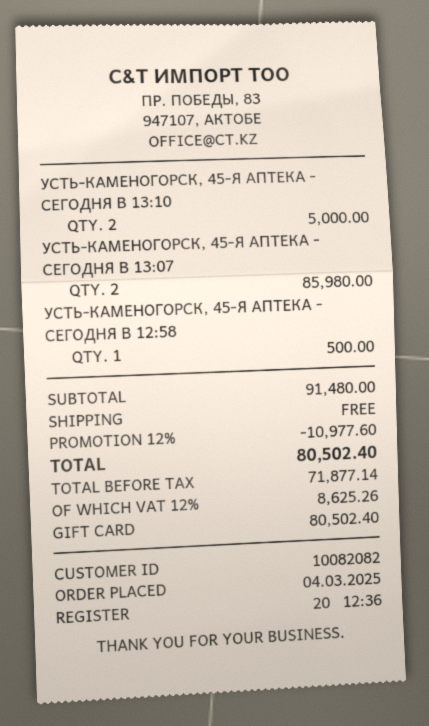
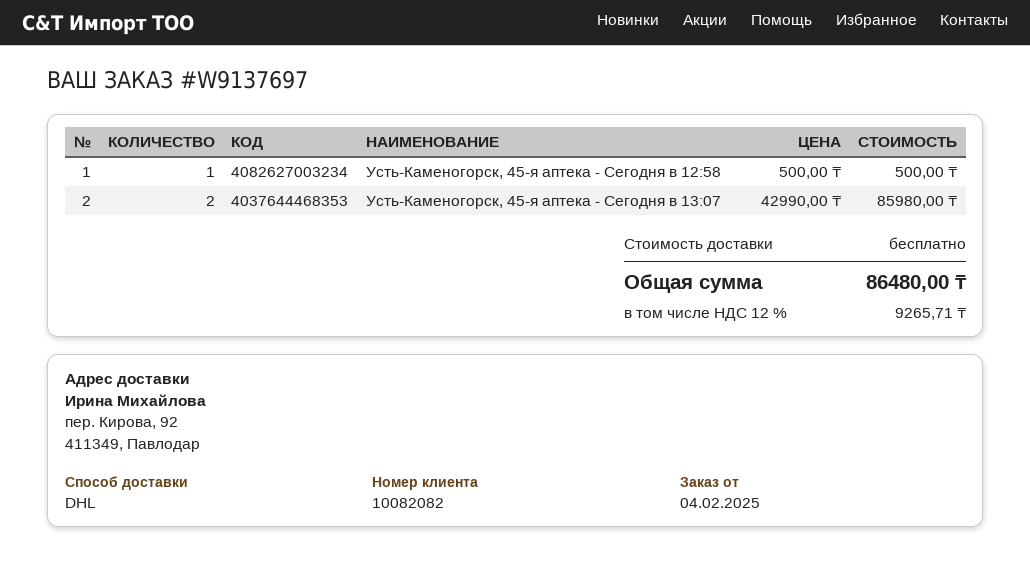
order date: 2025-03-04 -> 2025-02-04
УСТЬ-КАМЕНОГОРСК, 45-Я АПТЕКА - СЕГОДНЯ В 13:10: 2 for 5000.00 -> none
discount: 12% = 10977.60 -> none
tax: 12% = 8625.26 -> 12% = 9265.71
total: 80502.40 -> 86480.00

